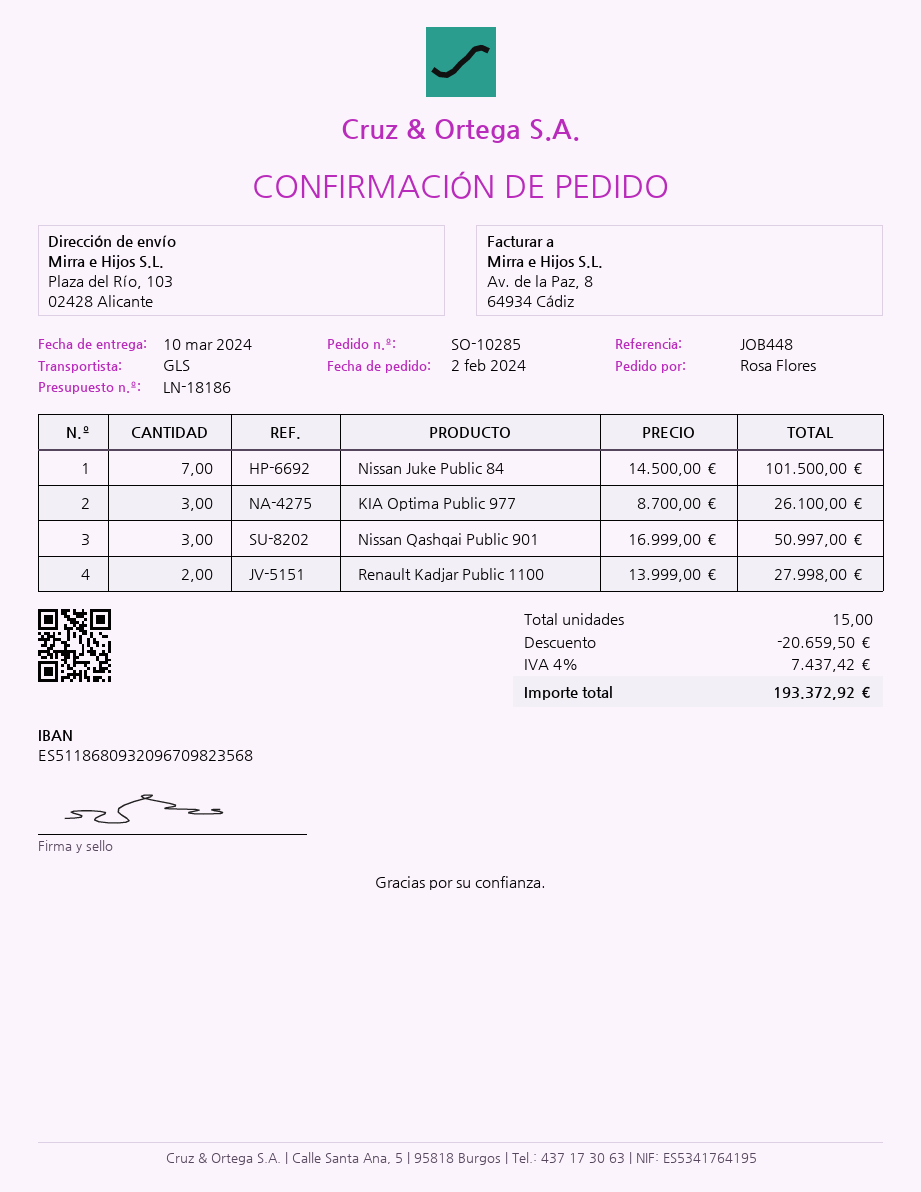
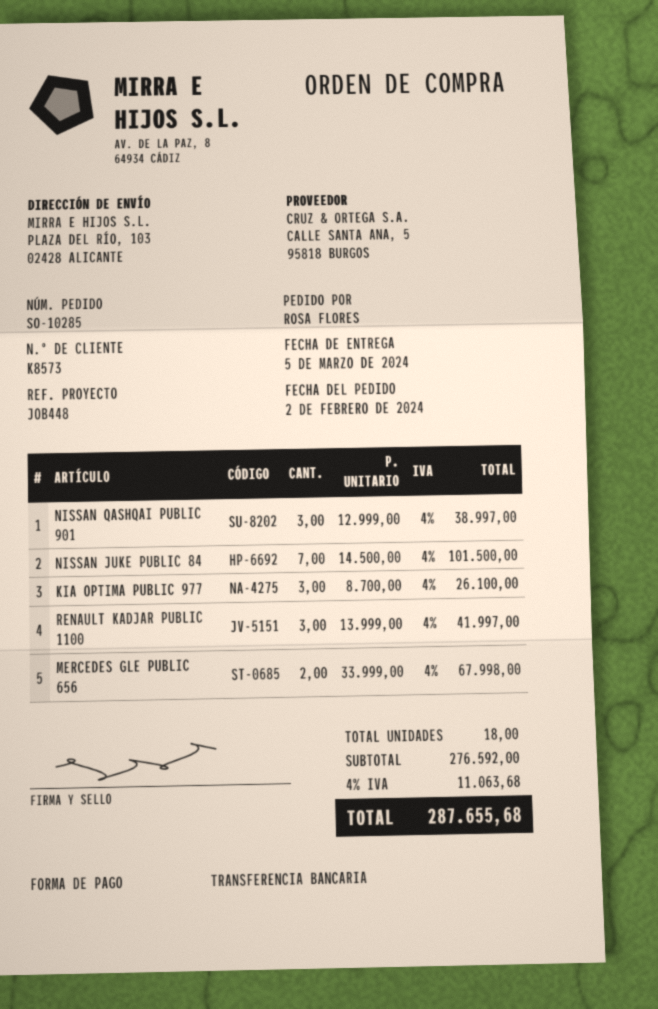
delivery date: 2024-03-10 -> 2024-03-05
Nissan Qashqai Public 901: 3 x 16999.00 = 50997.00 -> 3 x 12999.00 = 38997.00
Renault Kadjar Public 1100: 2 x 13999.00 = 27998.00 -> 3 x 13999.00 = 41997.00
MERCEDES GLE PUBLIC 656: none -> 2 x 33999.00 = 67998.00
total quantity: 15 -> 18
discount: 20659.50 -> none
tax: 4% = 7437.42 -> 4% = 11063.68
total: 193372.92 -> 287655.68

